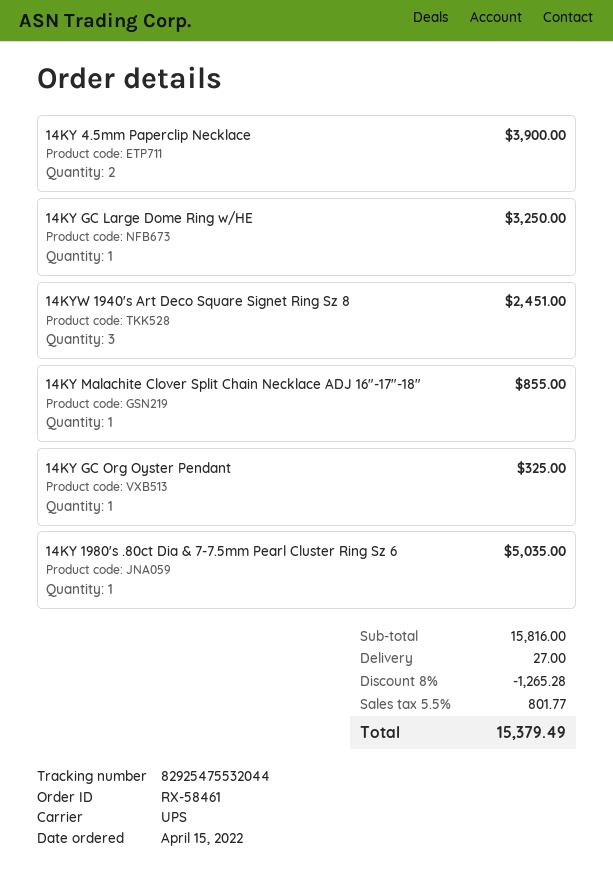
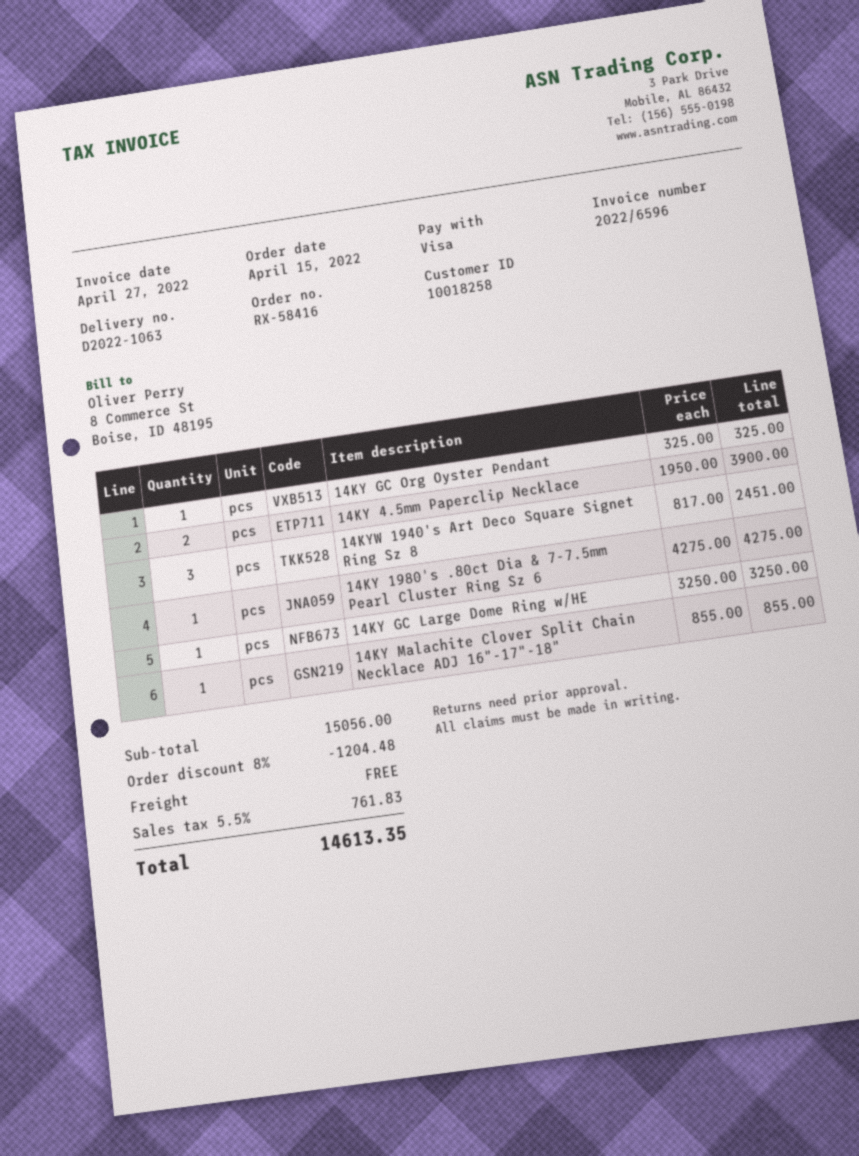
order number: RX-58461 -> RX-58416
14KY 1980's .80ct Dia & 7-7.5mm Pearl Cluster Ring Sz 6: 1 for 5035.00 -> 1 for 4275.00
subtotal: 15816.00 -> 15056.00
discount: 8% = 1265.28 -> 8% = 1204.48
shipping: 27.00 -> 0.00
tax: 5.5% = 801.77 -> 5.5% = 761.83
total: 15379.49 -> 14613.35

